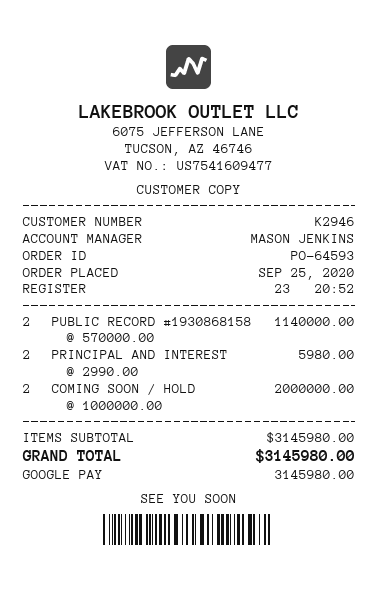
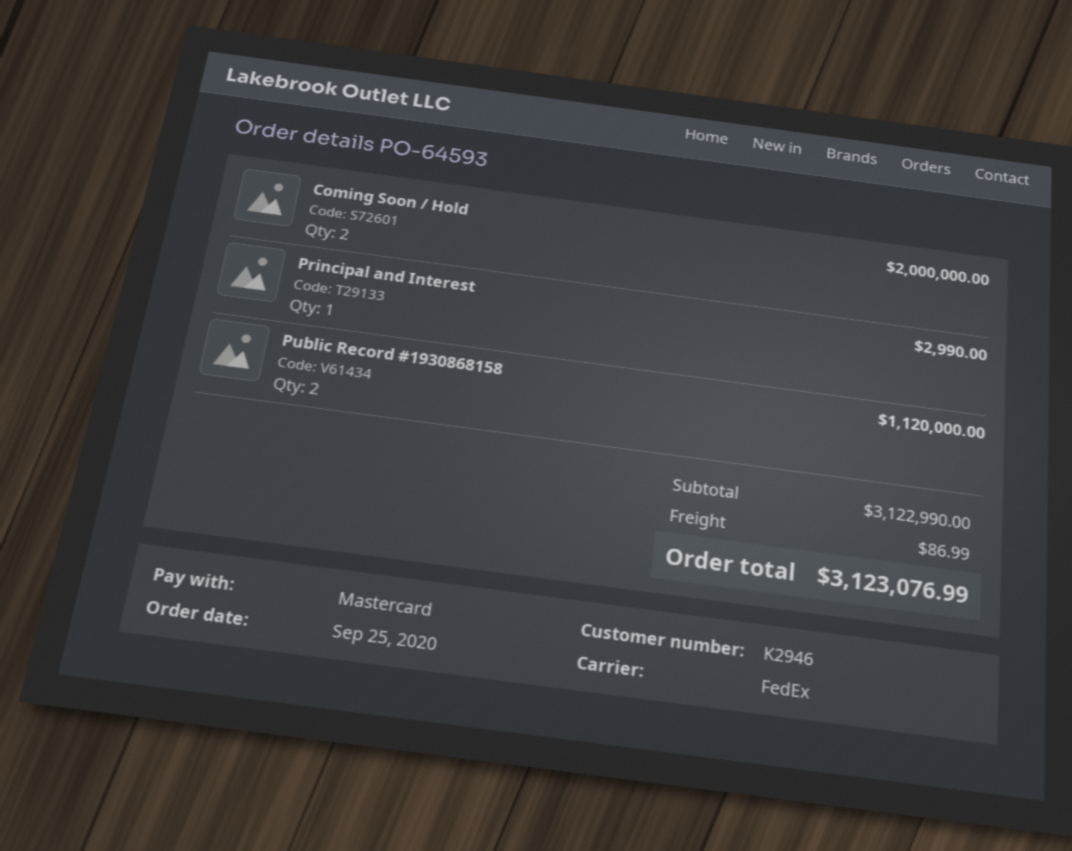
payment method: Google Pay -> Mastercard
PUBLIC RECORD #1930868158: 2 for 1140000.00 -> 2 for 1120000.00
PRINCIPAL AND INTEREST: 2 for 5980.00 -> 1 for 2990.00
subtotal: 3145980.00 -> 3122990.00
shipping: none -> 86.99
total: 3145980.00 -> 3123076.99

